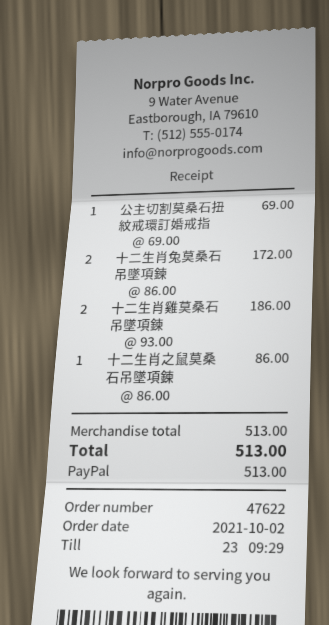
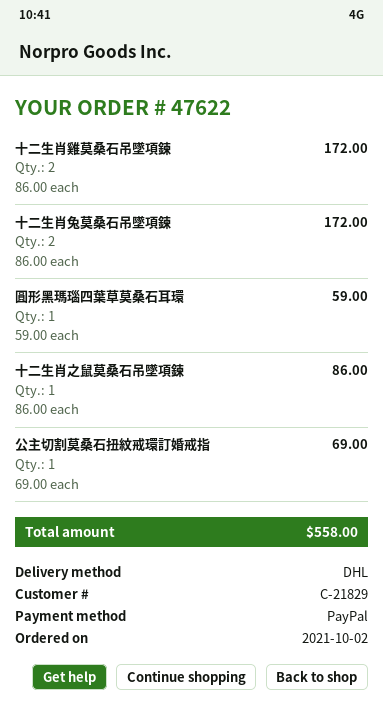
十二生肖雞莫桑石吊墜項鍊: 2 x 93.00 = 186.00 -> 2 x 86.00 = 172.00
圓形黑瑪瑙四葉草莫桑石耳環: none -> 1 x 59.00 = 59.00
total: 513.00 -> 558.00

